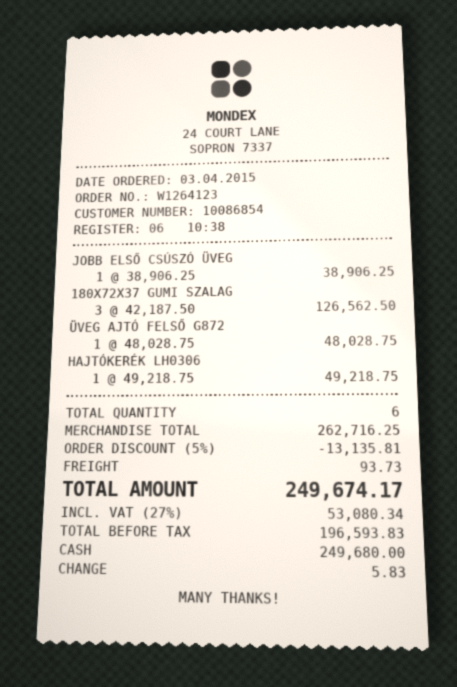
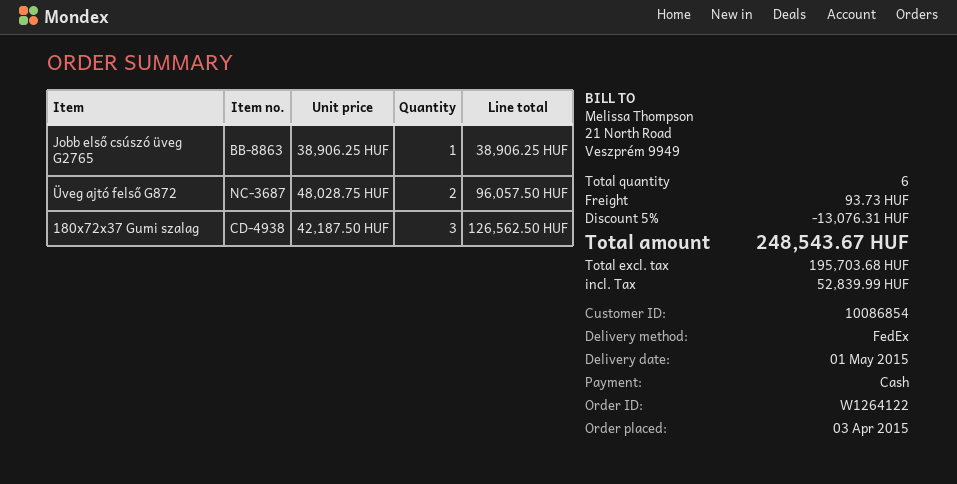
order number: W1264123 -> W1264122
ÜVEG AJTÓ FELSŐ G872: 1 x 48028.75 = 48028.75 -> 2 x 48028.75 = 96057.50
HAJTÓKERÉK LH0306: 1 x 49218.75 = 49218.75 -> none
discount: 5% = 13135.81 -> 5% = 13076.31
net: 196593.83 -> 195703.68
tax: 53080.34 -> 52839.99
total: 249674.17 -> 248543.67

